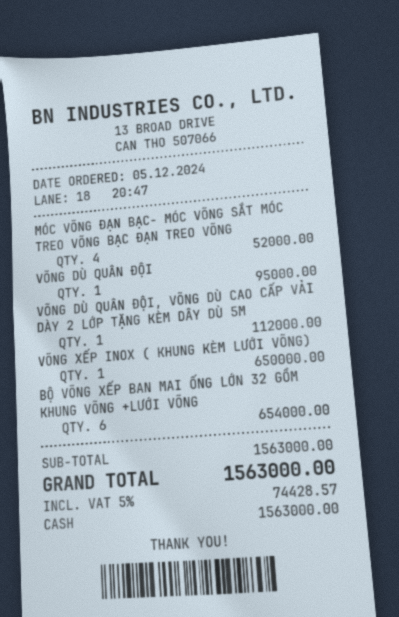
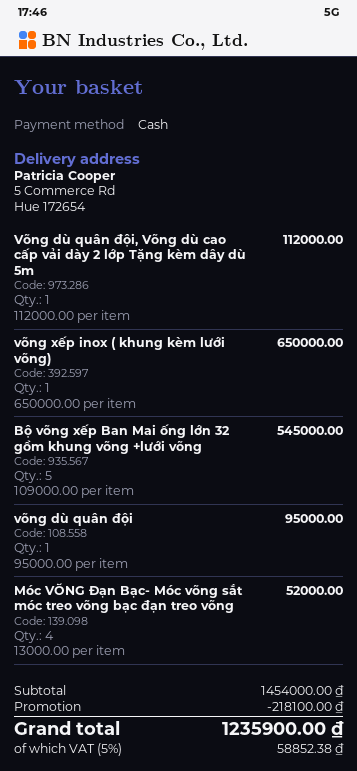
BỘ VÕNG XẾP BAN MAI ỐNG LỚN 32 GỒM KHUNG VÕNG +LƯỚI VÕNG: 6 for 654000.00 -> 5 for 545000.00
subtotal: 1563000.00 -> 1454000.00
discount: none -> 218100.00
tax: 5% = 74428.57 -> 5% = 58852.38
total: 1563000.00 -> 1235900.00

